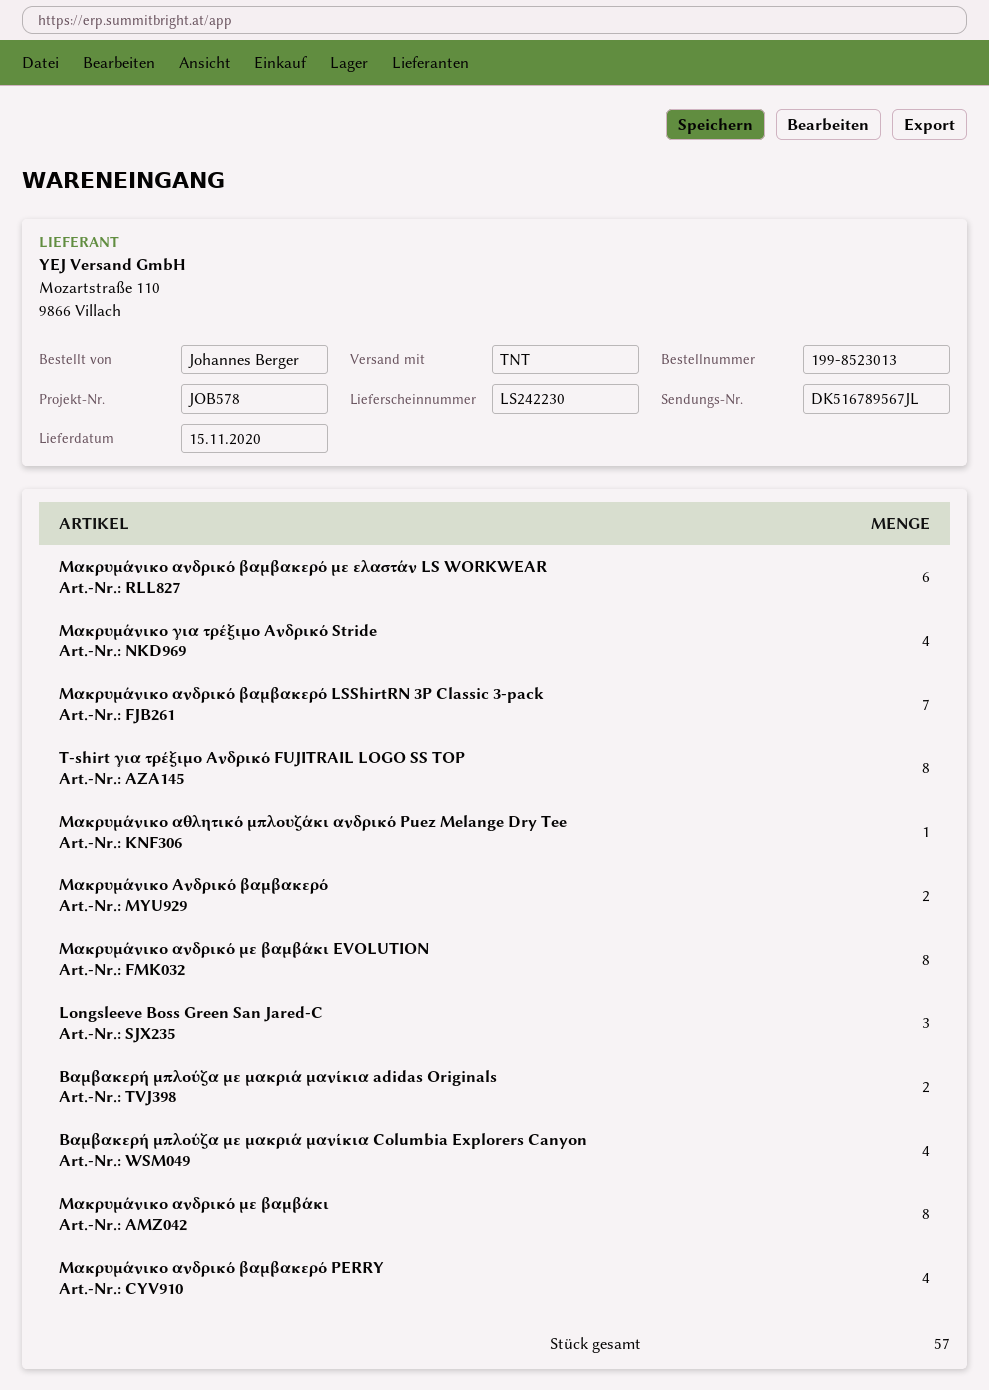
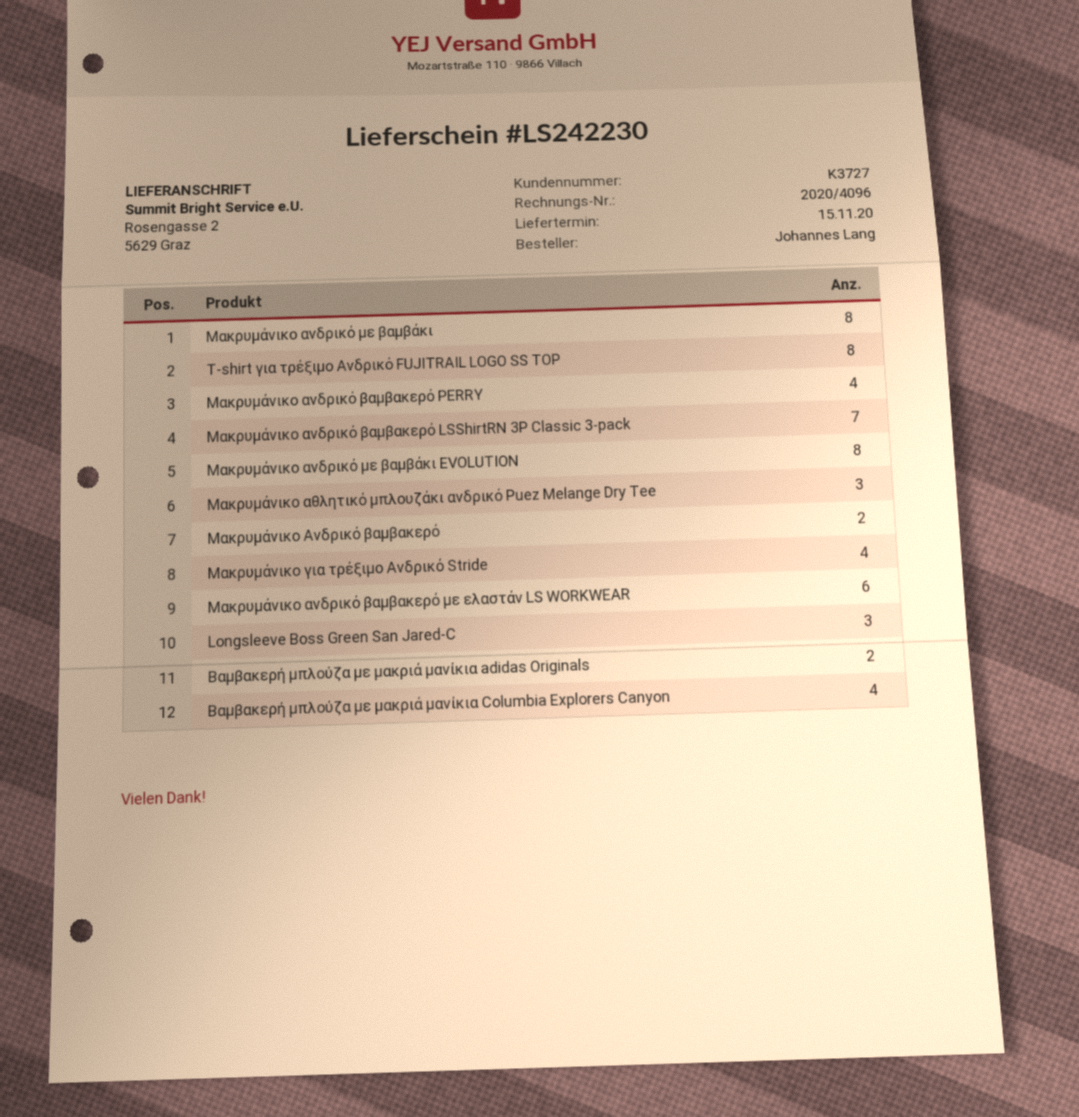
ordered by: Johannes Berger -> Johannes Lang
Μακρυμάνικο αθλητικό μπλουζάκι ανδρικό Puez Melange Dry Tee: 1 -> 3

